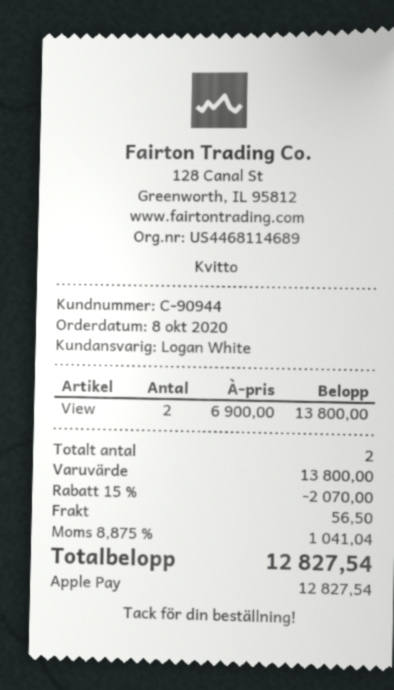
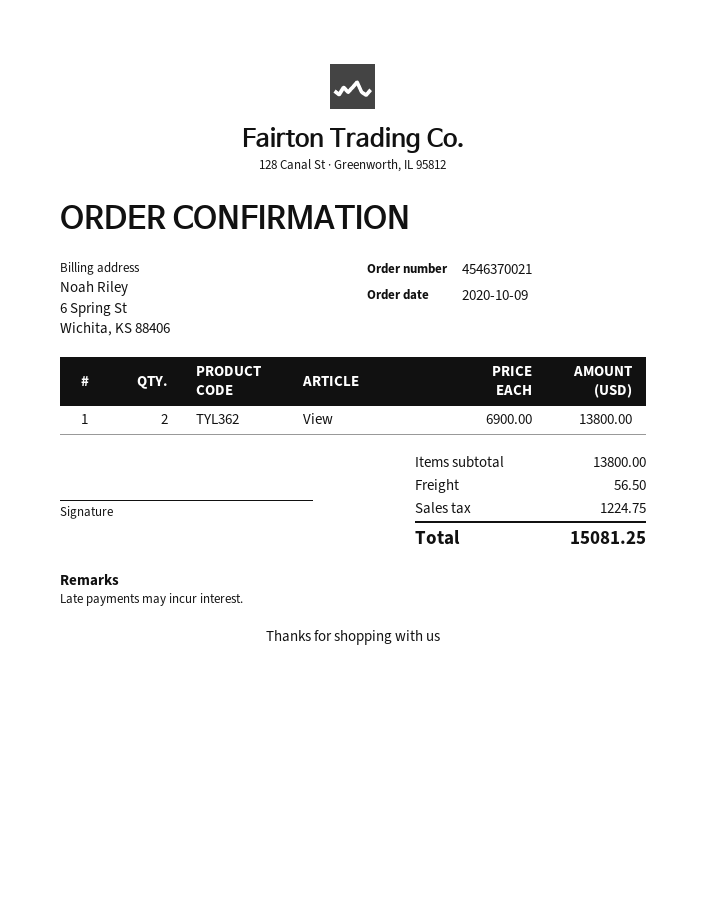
order date: 2020-10-08 -> 2020-10-09
discount: 15% = 2070.00 -> none
tax: 1041.04 -> 1224.75
total: 12827.54 -> 15081.25

